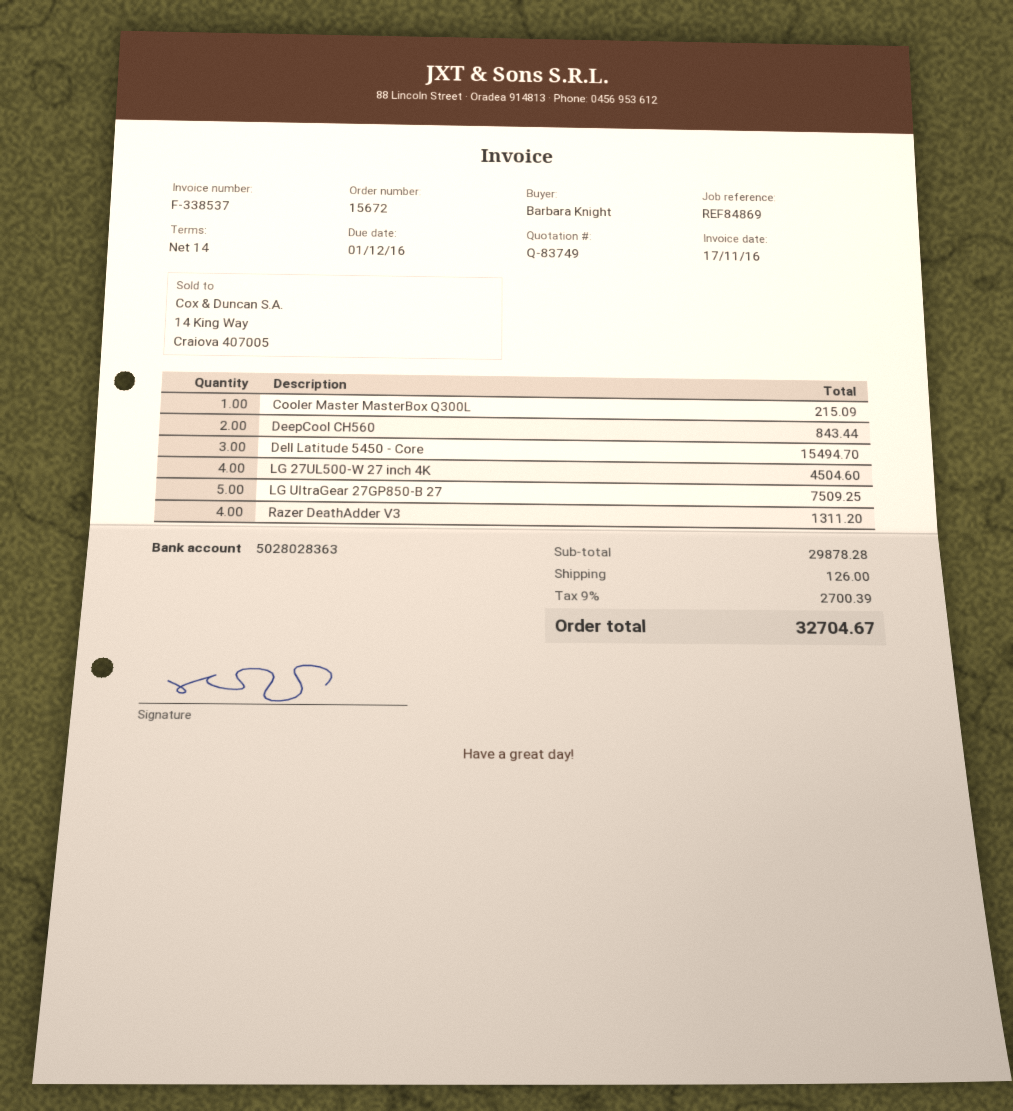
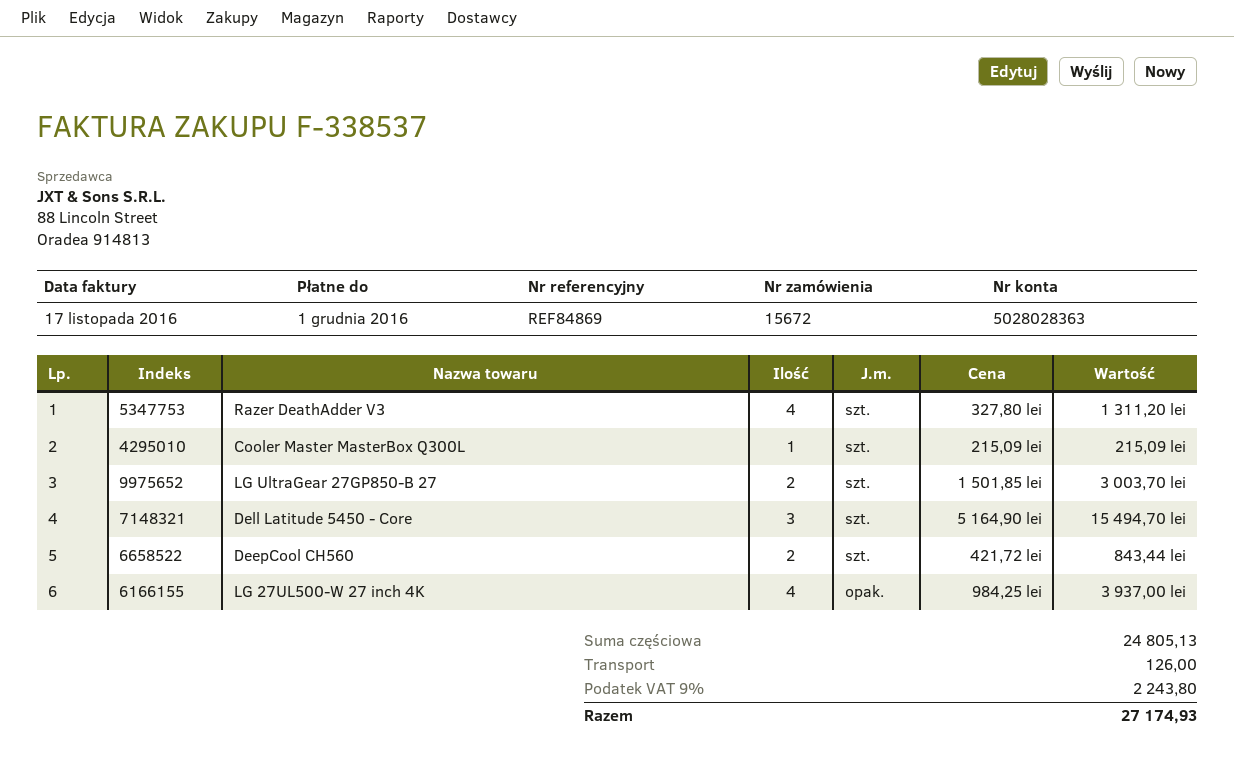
LG 27UL500-W 27 inch 4K: 4 for 4504.60 -> 4 for 3937.00
LG UltraGear 27GP850-B 27: 5 for 7509.25 -> 2 for 3003.70
subtotal: 29878.28 -> 24805.13
tax: 9% = 2700.39 -> 9% = 2243.80
total: 32704.67 -> 27174.93

